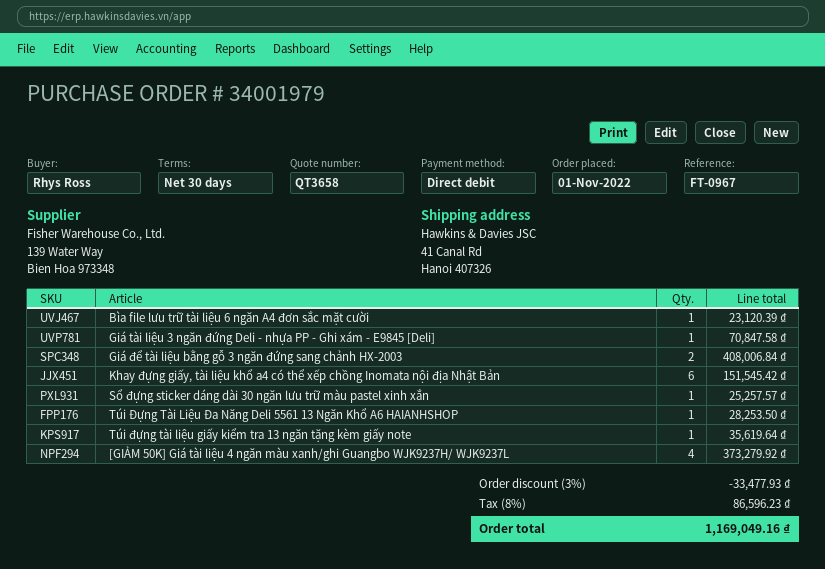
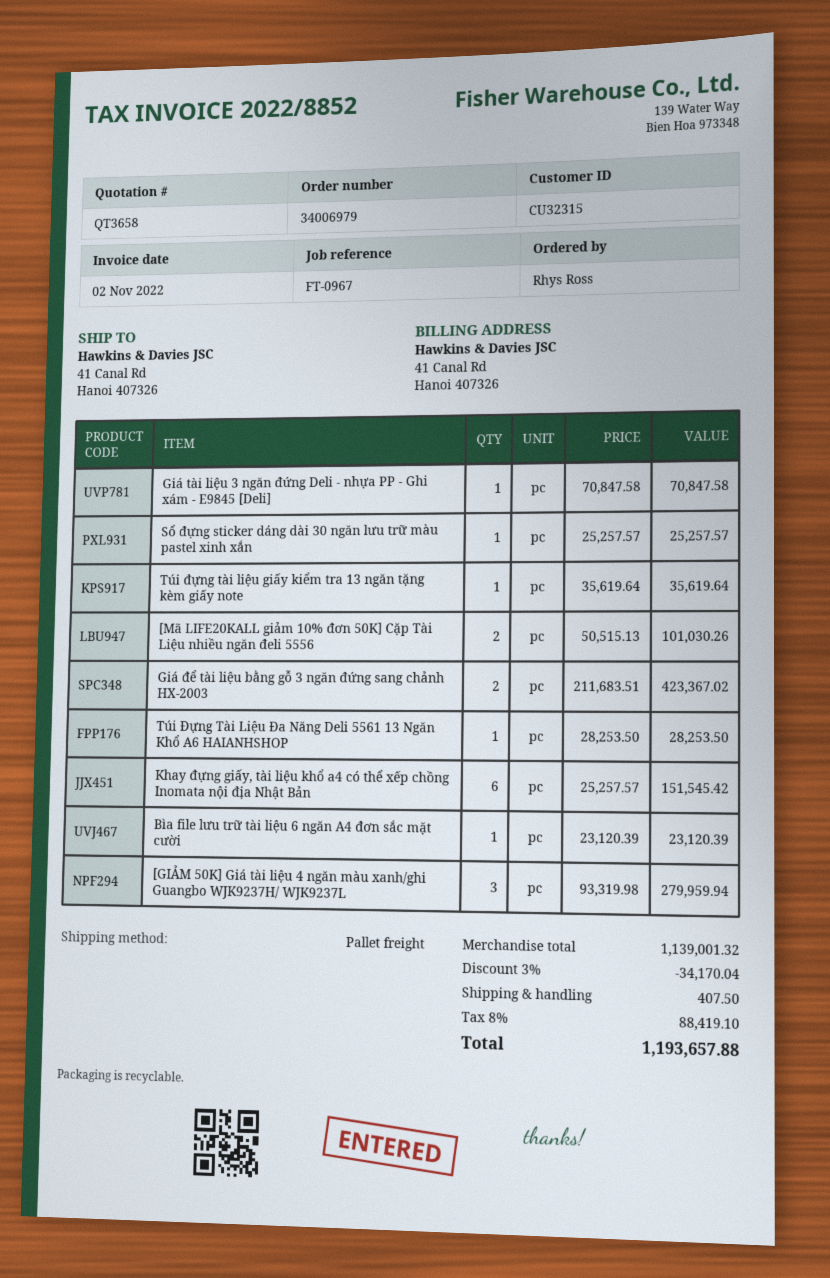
order number: 34001979 -> 34006979
Giá để tài liệu bằng gỗ 3 ngăn đứng sang chảnh HX-2003: 2 for 408006.84 -> 2 for 423367.02
[GIẢM 50K] Giá tài liệu 4 ngăn màu xanh/ghi Guangbo WJK9237H/ WJK9237L: 4 for 373279.92 -> 3 for 279959.94
[Mã LIFE20KALL giảm 10% đơn 50K] Cặp Tài Liệu nhiều ngăn đeli 5556: none -> 2 for 101030.26
discount: 3% = 33477.93 -> 3% = 34170.04
shipping: none -> 407.50
tax: 8% = 86596.23 -> 8% = 88419.10
total: 1169049.16 -> 1193657.88

